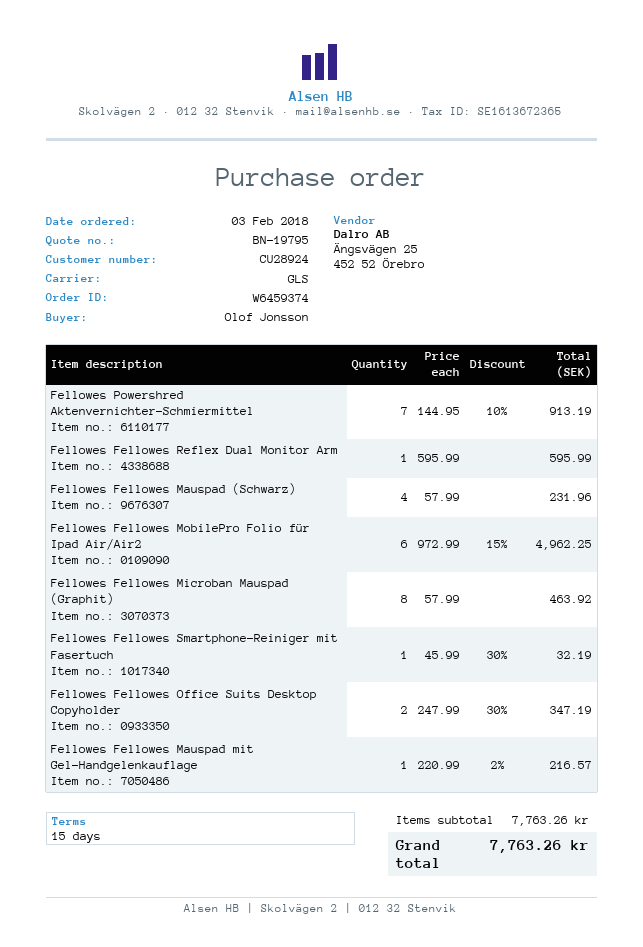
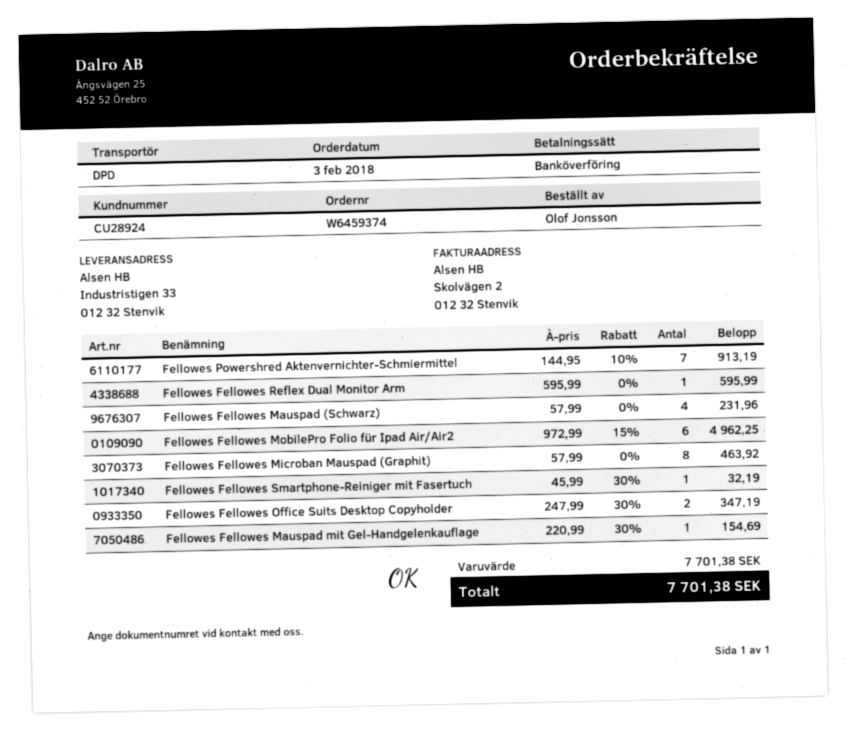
shipping method: GLS -> DPD
Fellowes Fellowes Mauspad mit Gel-Handgelenkauflage: 1 x 220.99 - 2% = 216.57 -> 1 x 220.99 - 30% = 154.69
subtotal: 7763.26 -> 7701.38
total: 7763.26 -> 7701.38

